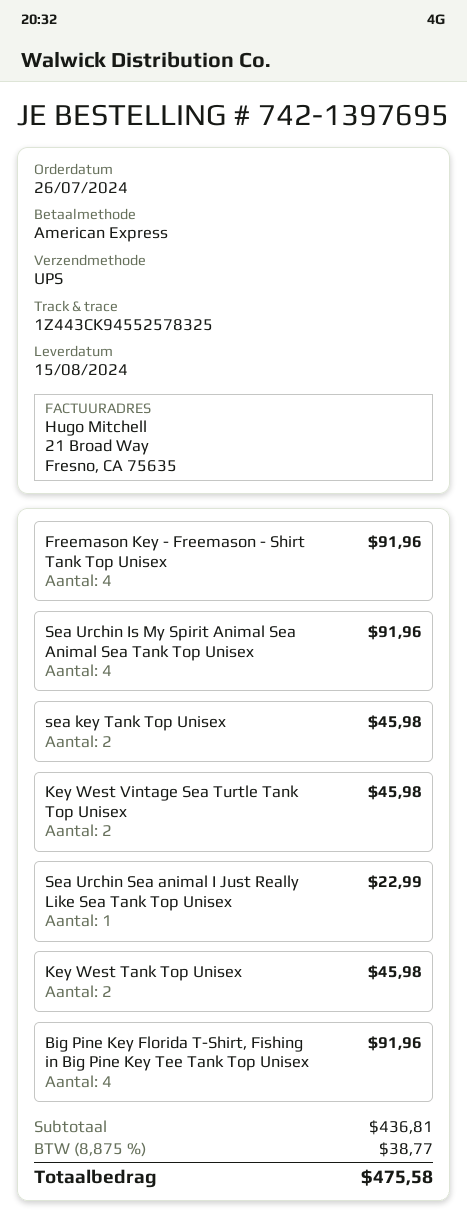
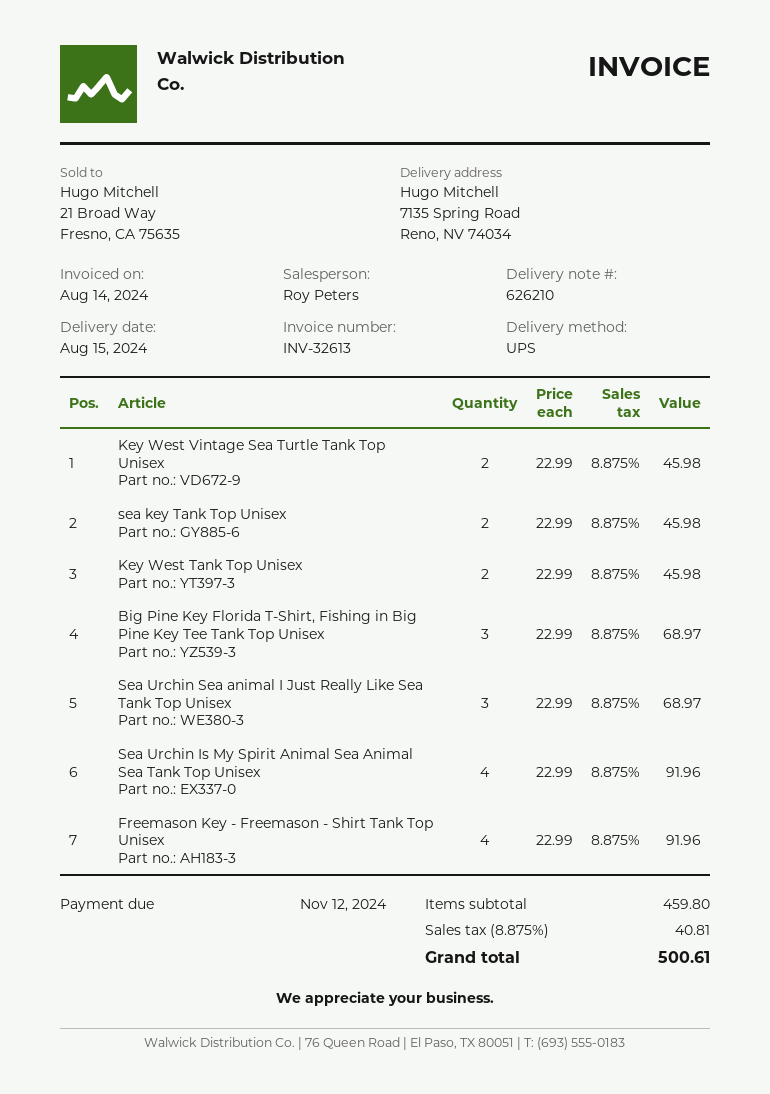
Sea Urchin Sea animal I Just Really Like Sea Tank Top Unisex: 1 for 22.99 -> 3 for 68.97
Big Pine Key Florida T-Shirt, Fishing in Big Pine Key Tee Tank Top Unisex: 4 for 91.96 -> 3 for 68.97
subtotal: 436.81 -> 459.80
tax: 8.875% = 38.77 -> 8.875% = 40.81
total: 475.58 -> 500.61

